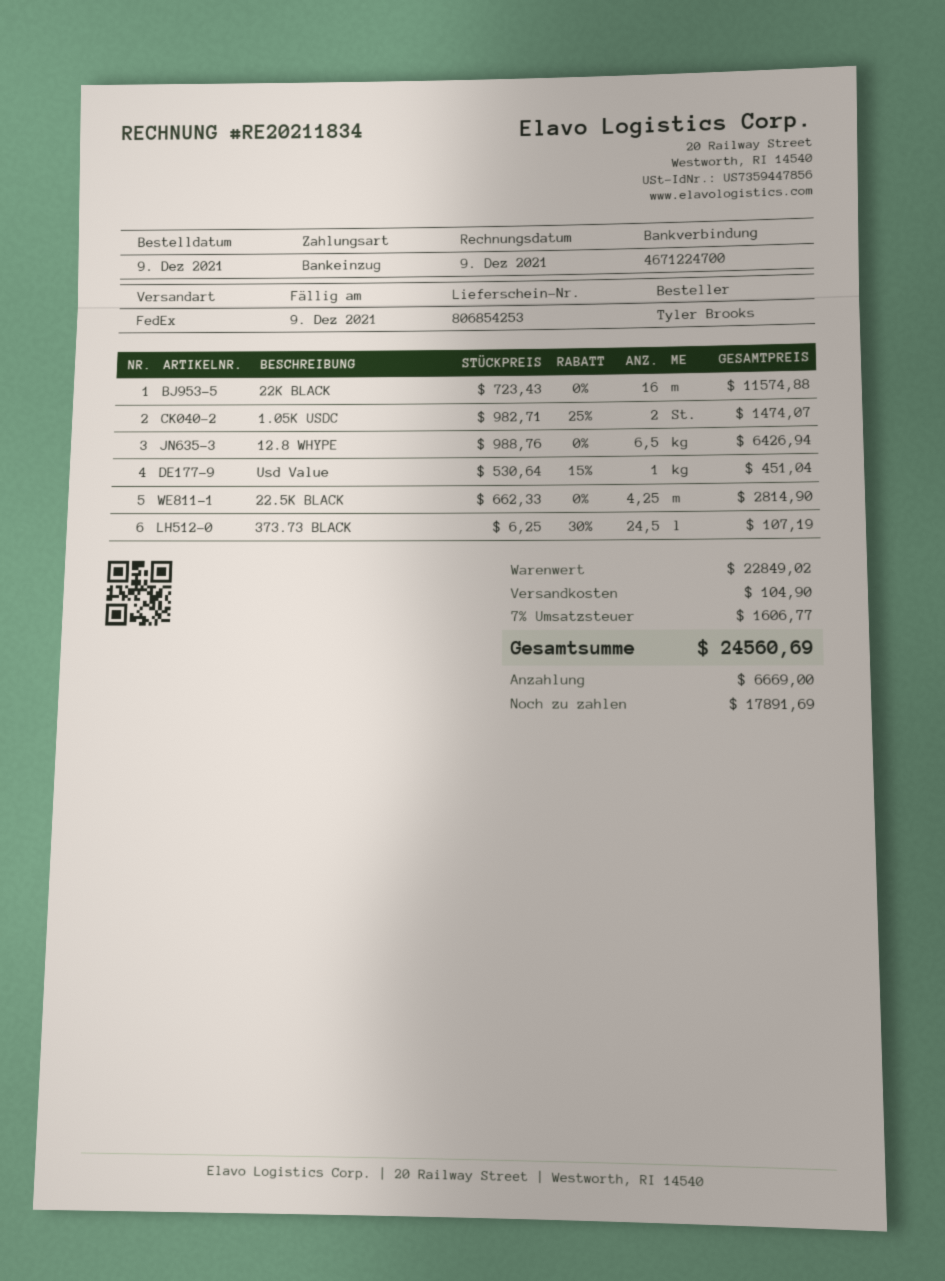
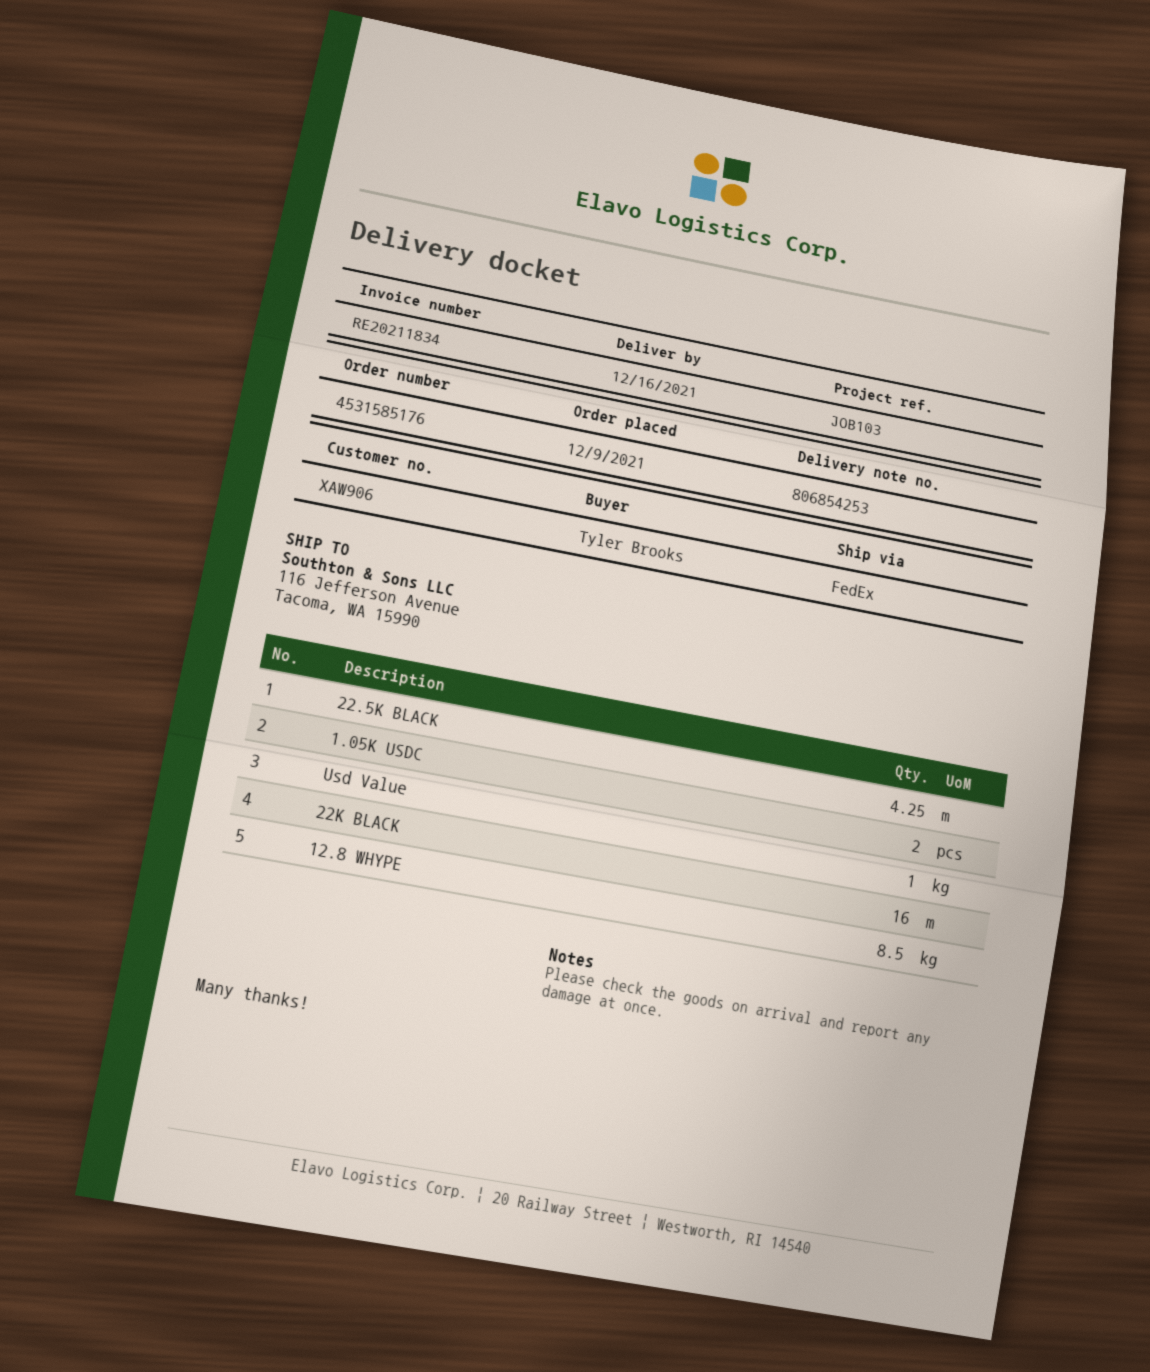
12.8 WHYPE: 6.5 -> 8.5
373.73 BLACK: 24.5 -> none

